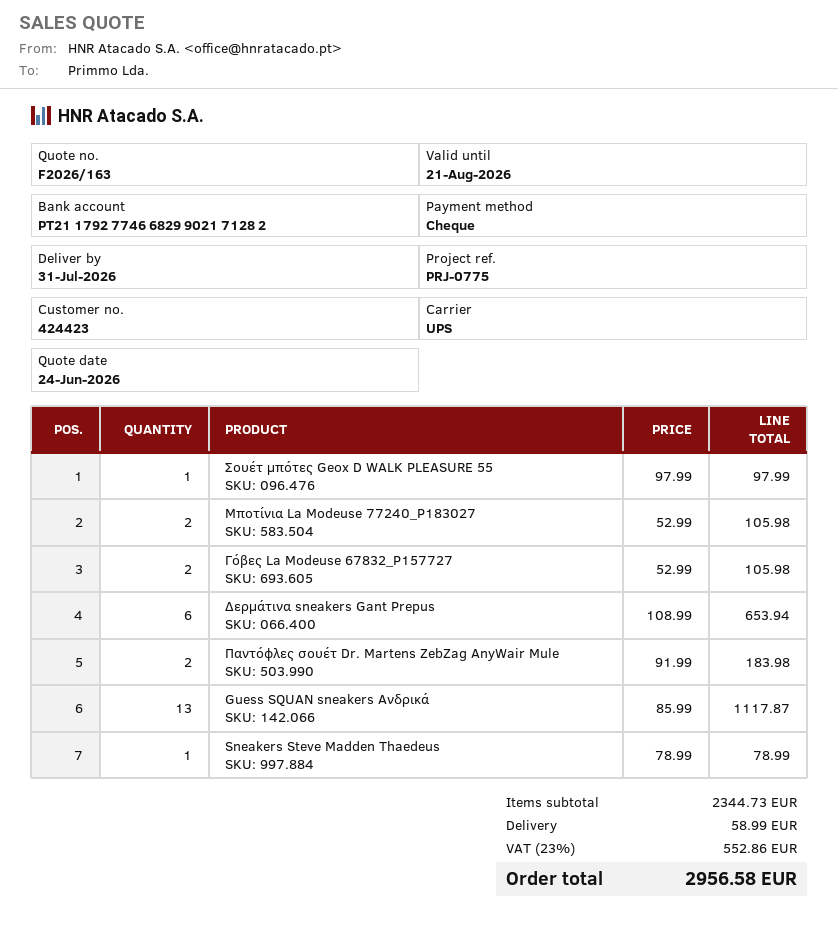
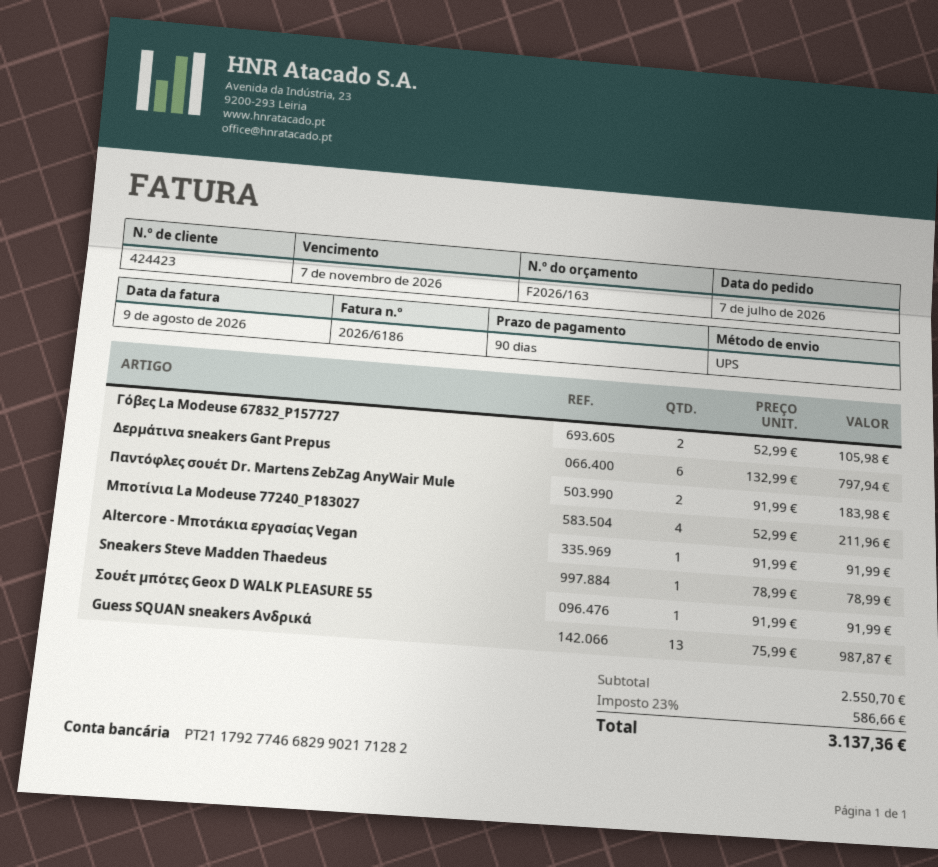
Σουέτ μπότες Geox D WALK PLEASURE 55: 1 x 97.99 = 97.99 -> 1 x 91.99 = 91.99
Μποτίνια La Modeuse 77240_P183027: 2 x 52.99 = 105.98 -> 4 x 52.99 = 211.96
Δερμάτινα sneakers Gant Prepus: 6 x 108.99 = 653.94 -> 6 x 132.99 = 797.94
Guess SQUAN sneakers Ανδρικά: 13 x 85.99 = 1117.87 -> 13 x 75.99 = 987.87
Altercore - Μποτάκια εργασίας Vegan: none -> 1 x 91.99 = 91.99
subtotal: 2344.73 -> 2550.70
shipping: 58.99 -> none
tax: 23% = 552.86 -> 23% = 586.66
total: 2956.58 -> 3137.36

